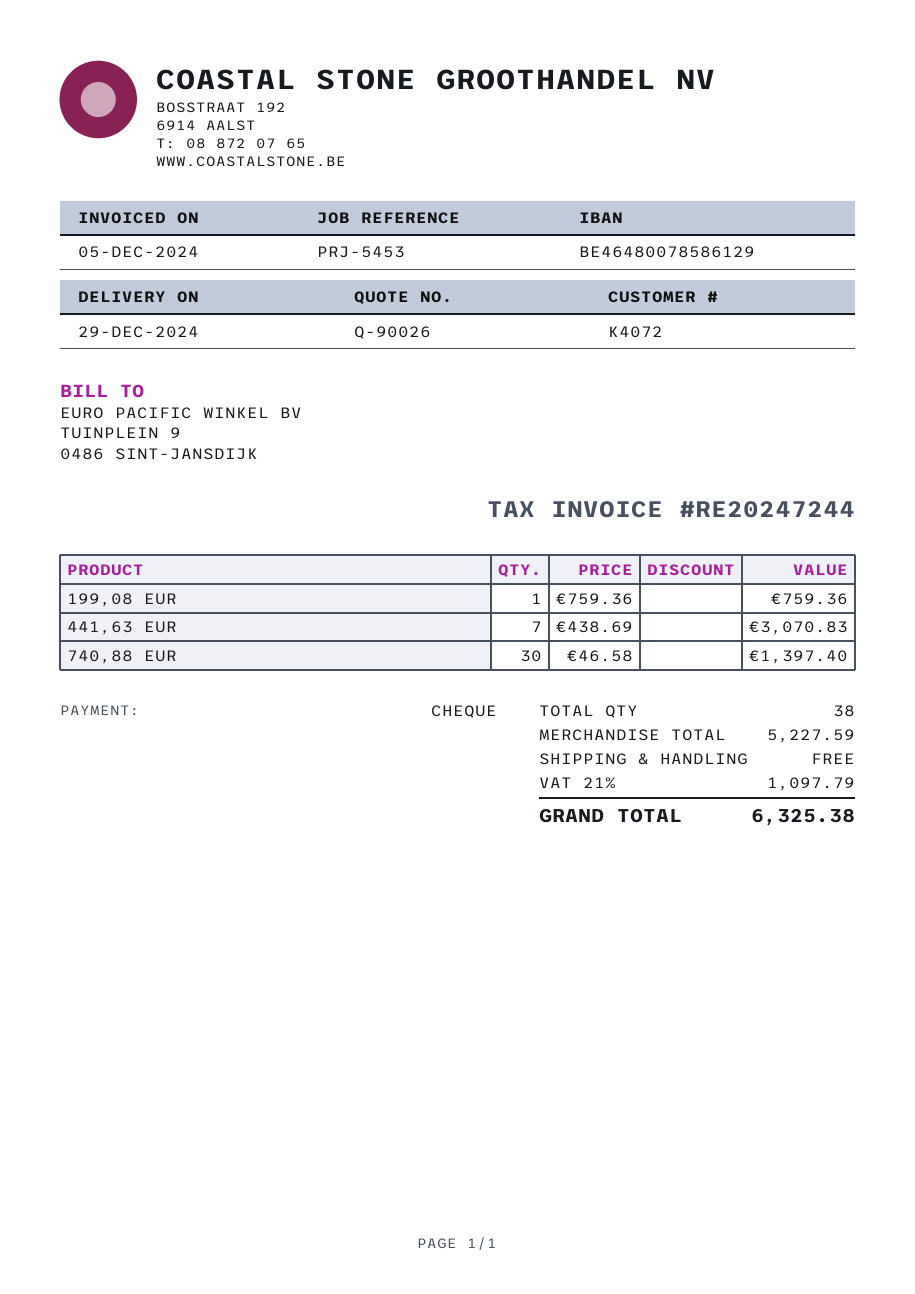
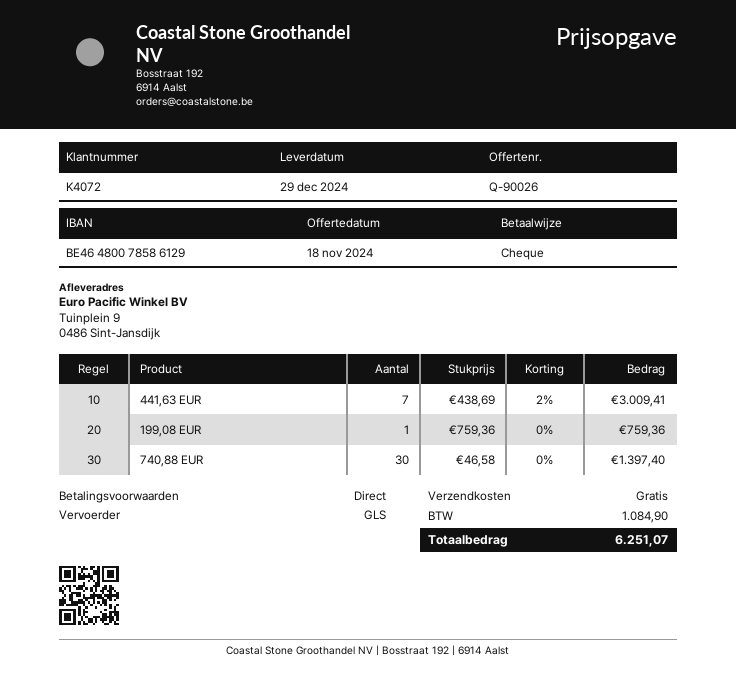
441,63 EUR: 7 x 438.69 = 3070.83 -> 7 x 438.69 - 2% = 3009.41
tax: 1097.79 -> 1084.90
total: 6325.38 -> 6251.07

